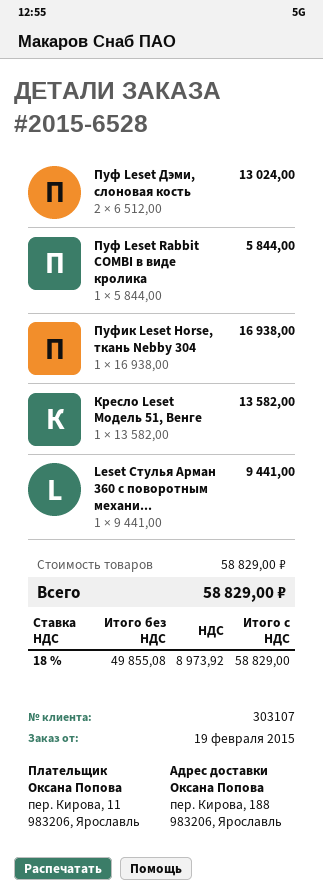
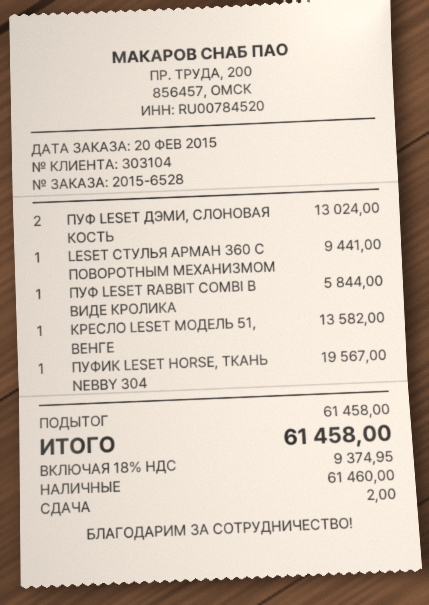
order date: 2015-02-19 -> 2015-02-20
customer number: 303107 -> 303104
Пуфик Leset Horse, ткань Nebby 304: 1 for 16938.00 -> 1 for 19567.00
subtotal: 58829.00 -> 61458.00
tax: 18% = 8973.92 -> 18% = 9374.95
total: 58829.00 -> 61458.00

